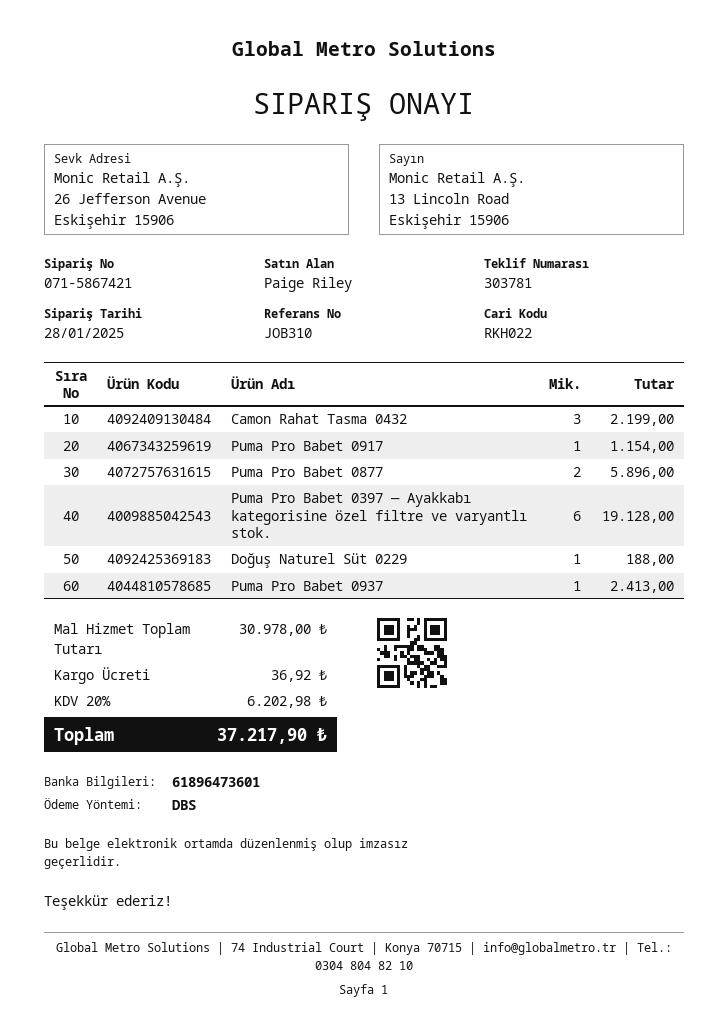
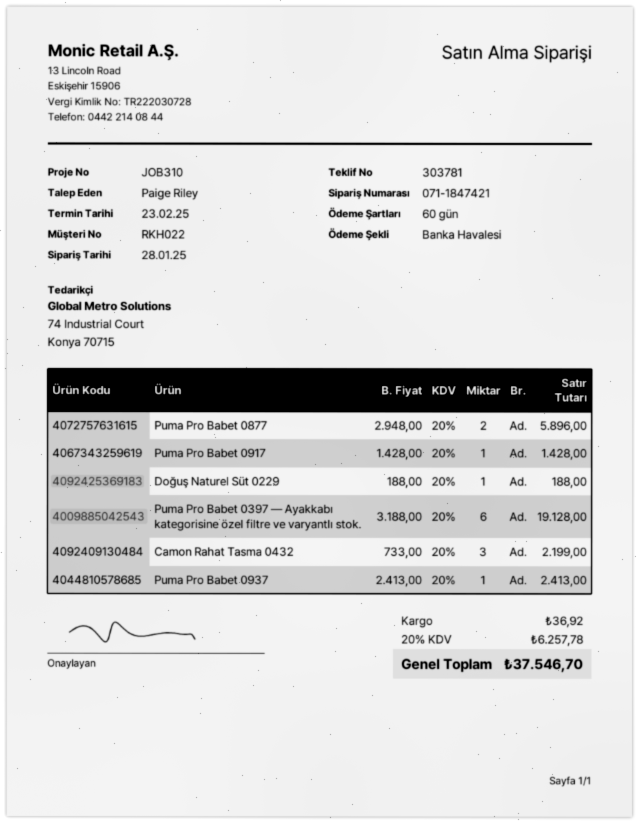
order number: 071-5867421 -> 071-1847421
payment method: direct debit -> bank transfer
Puma Pro Babet 0917: 1 for 1154.00 -> 1 for 1428.00
tax: 20% = 6202.98 -> 20% = 6257.78
total: 37217.90 -> 37546.70

